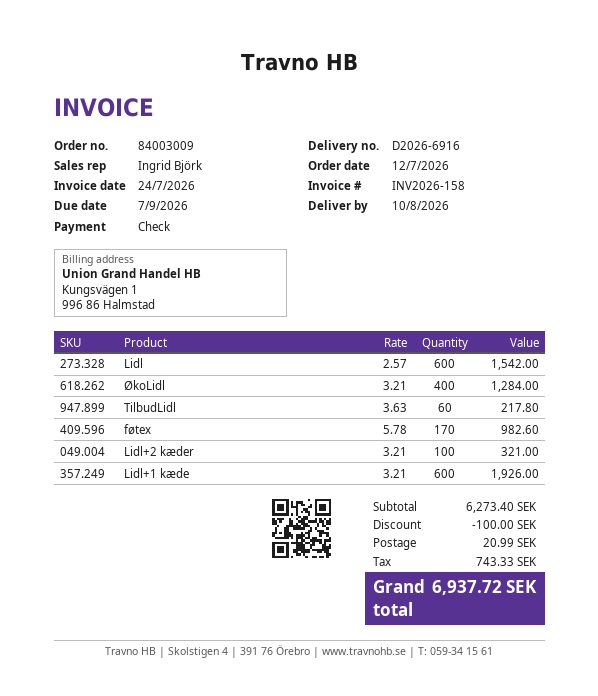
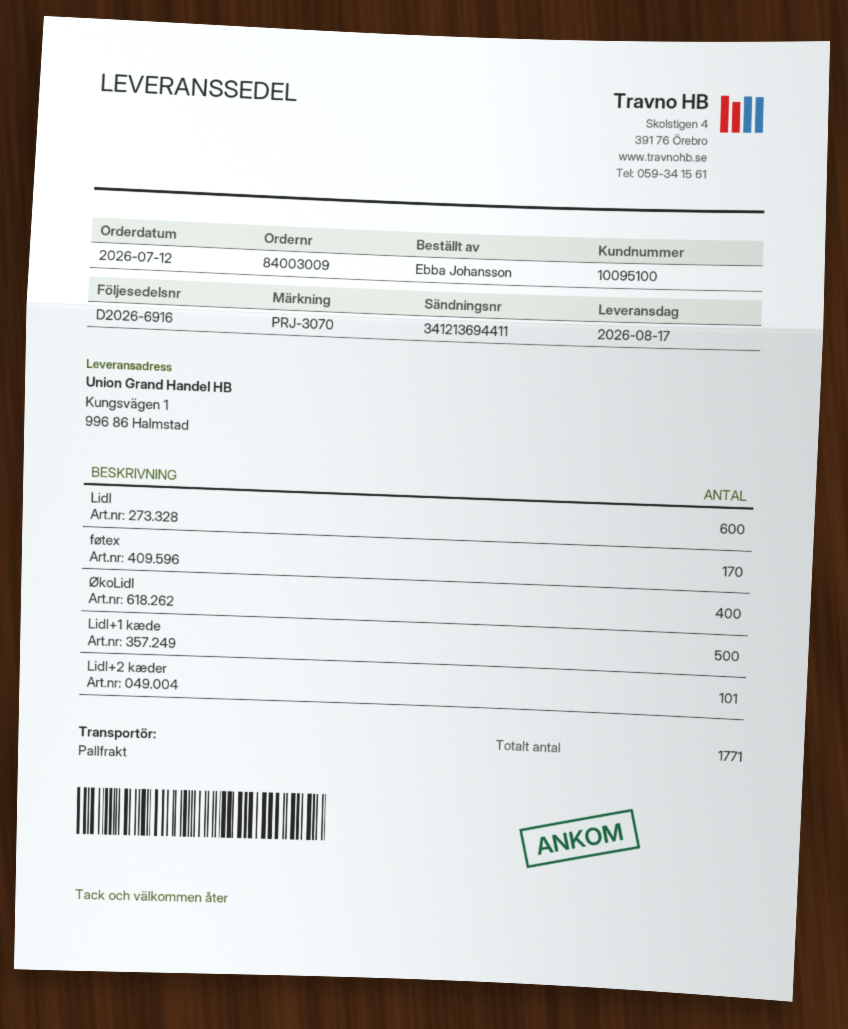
delivery date: 2026-08-10 -> 2026-08-17
TilbudLidl: 60 -> none
Lidl+2 kæder: 100 -> 101
Lidl+1 kæde: 600 -> 500

